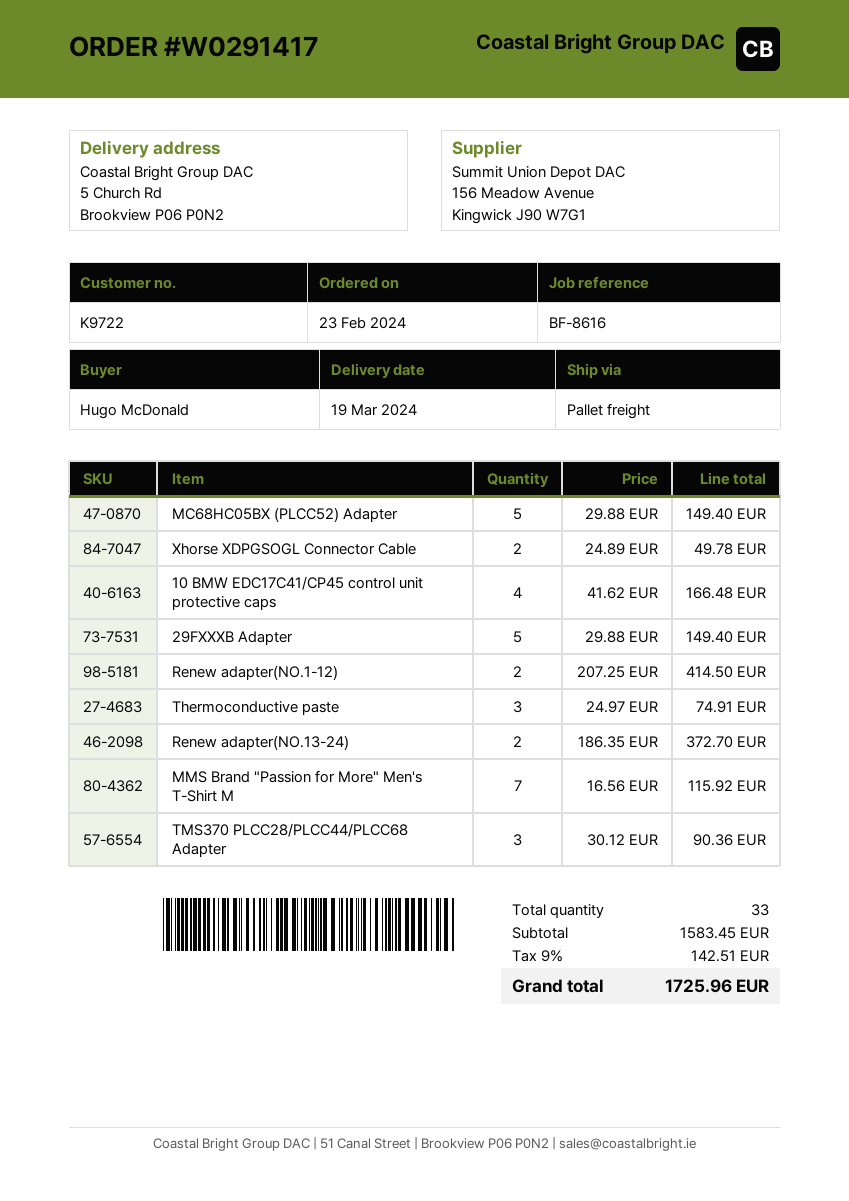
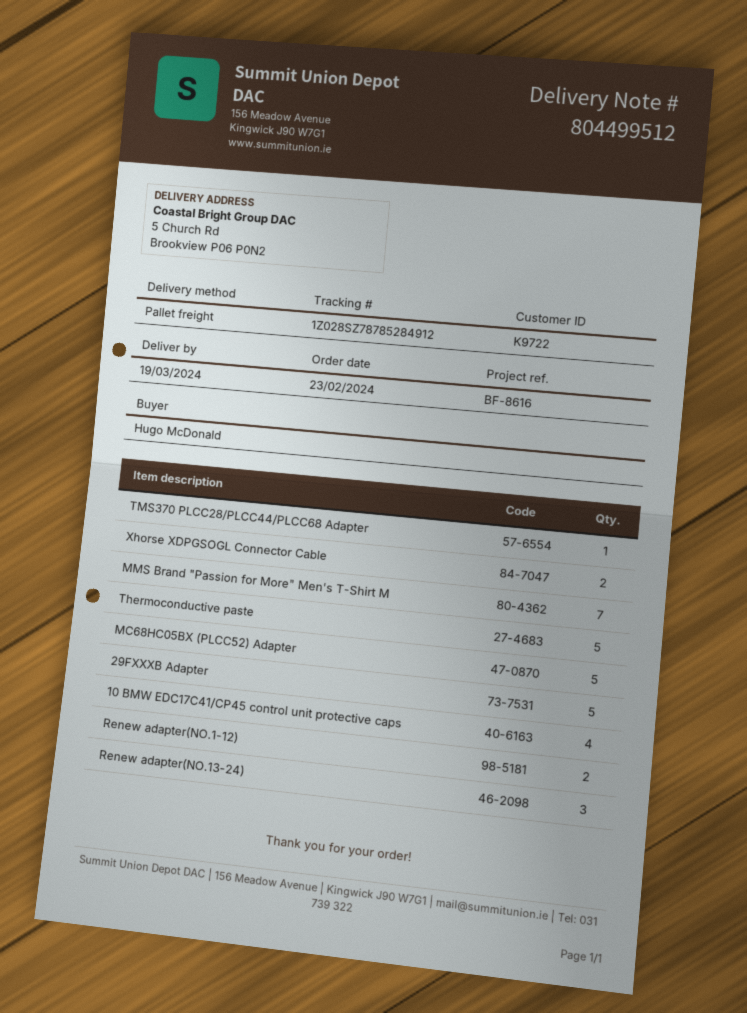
Thermoconductive paste: 3 -> 5
Renew adapter(NO.13-24): 2 -> 3
TMS370 PLCC28/PLCC44/PLCC68 Adapter: 3 -> 1

